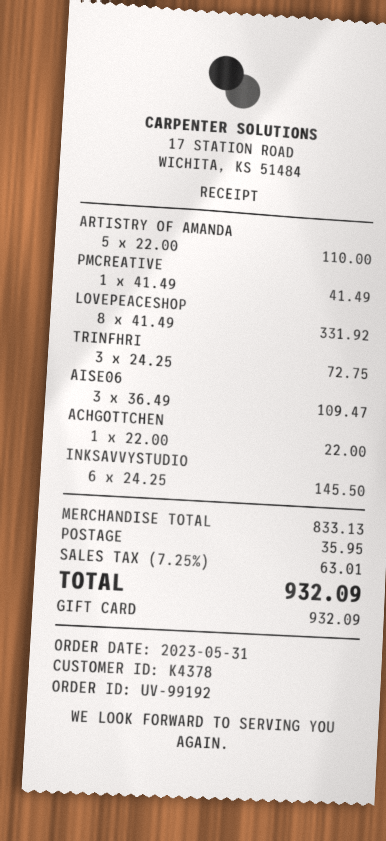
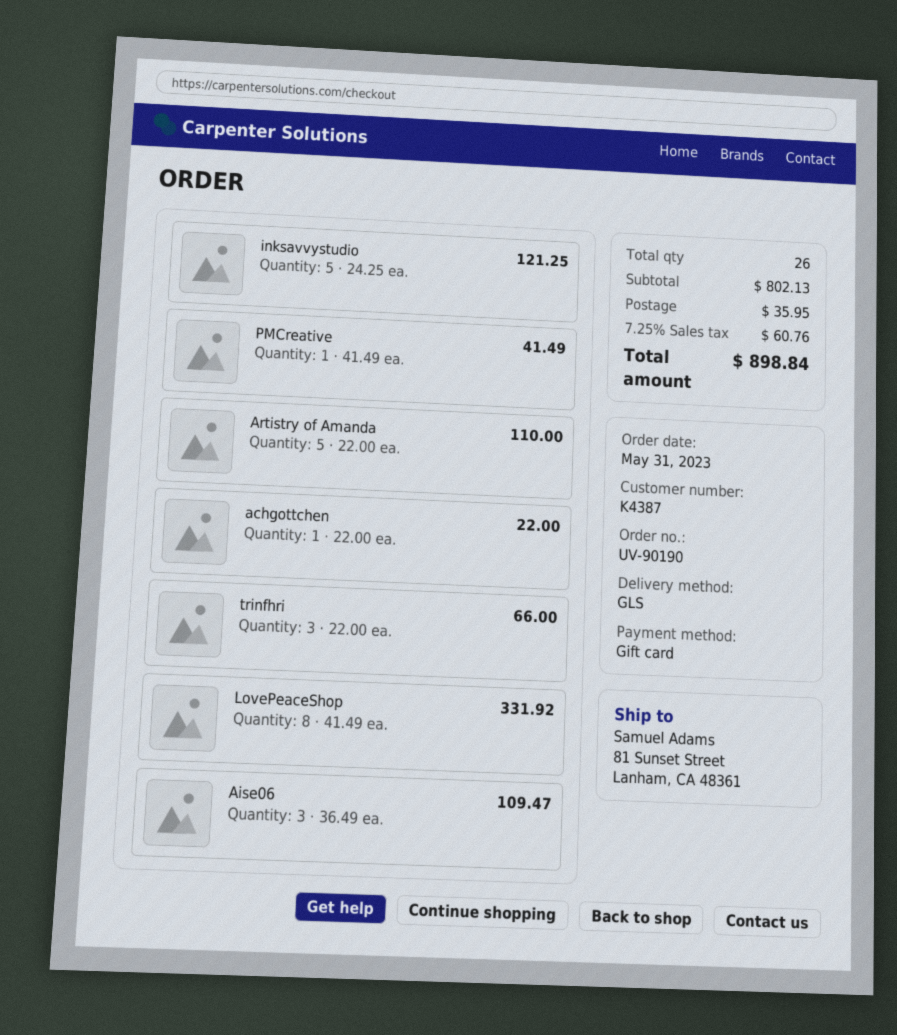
order number: UV-99192 -> UV-90190
customer number: K4378 -> K4387
TRINFHRI: 3 x 24.25 = 72.75 -> 3 x 22.00 = 66.00
INKSAVVYSTUDIO: 6 x 24.25 = 145.50 -> 5 x 24.25 = 121.25
subtotal: 833.13 -> 802.13
tax: 7.25% = 63.01 -> 7.25% = 60.76
total: 932.09 -> 898.84

